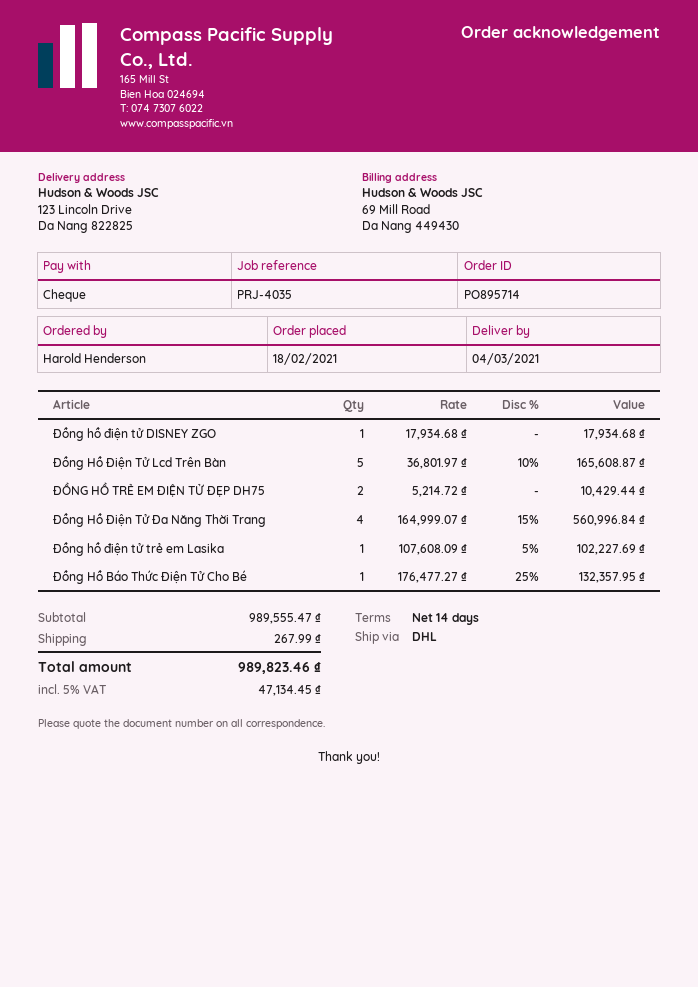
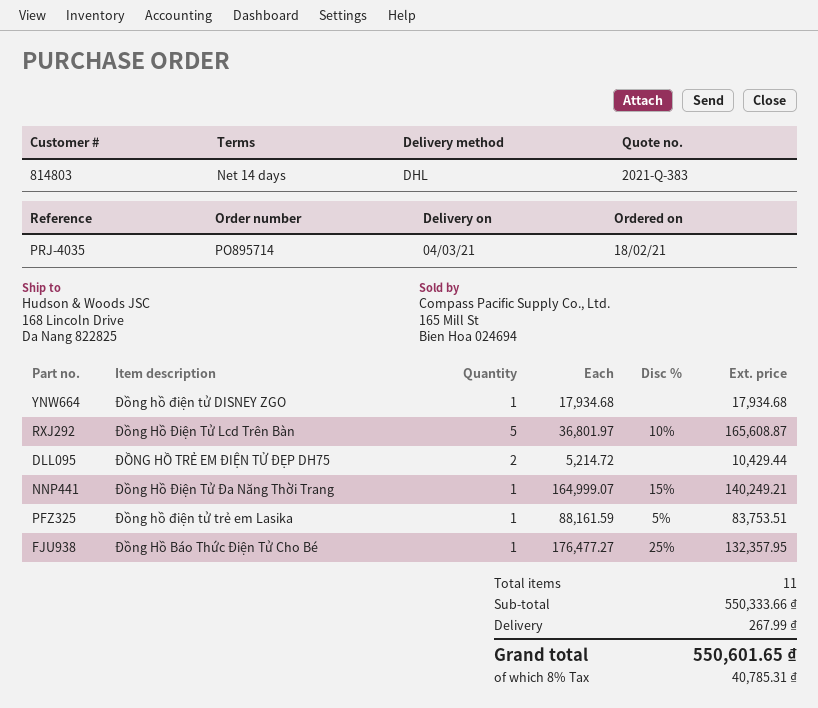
ship to: 123 Lincoln Drive, Da Nang 822825 -> 168 Lincoln Drive, Da Nang 822825
Đồng Hồ Điện Tử Đa Năng Thời Trang: 4 x 164999.07 - 15% = 560996.84 -> 1 x 164999.07 - 15% = 140249.21
Đồng hồ điện tử trẻ em Lasika: 1 x 107608.09 - 5% = 102227.69 -> 1 x 88161.59 - 5% = 83753.51
subtotal: 989555.47 -> 550333.66
tax: 5% = 47134.45 -> 8% = 40785.31
total: 989823.46 -> 550601.65

